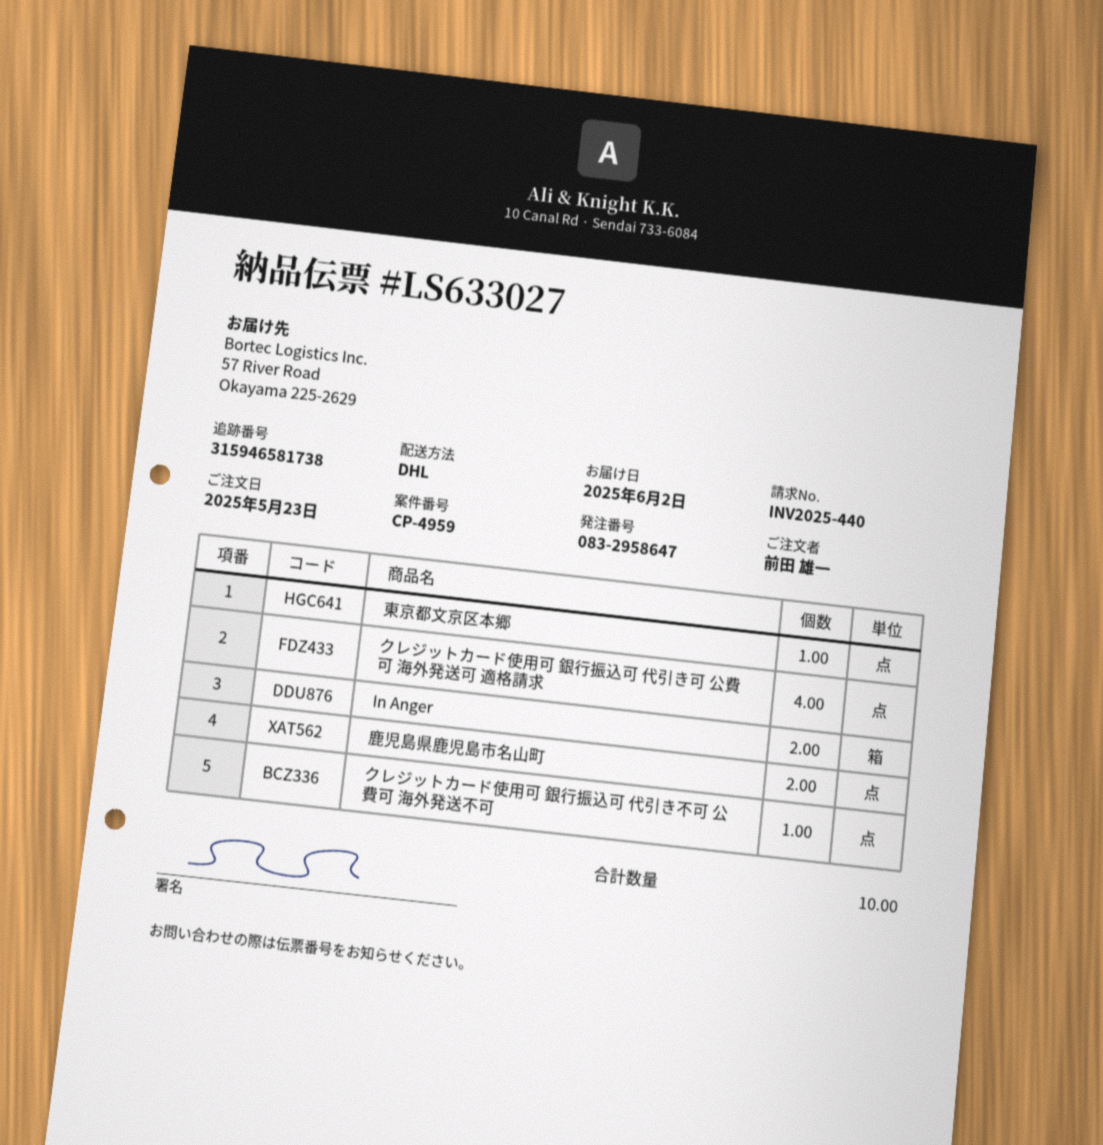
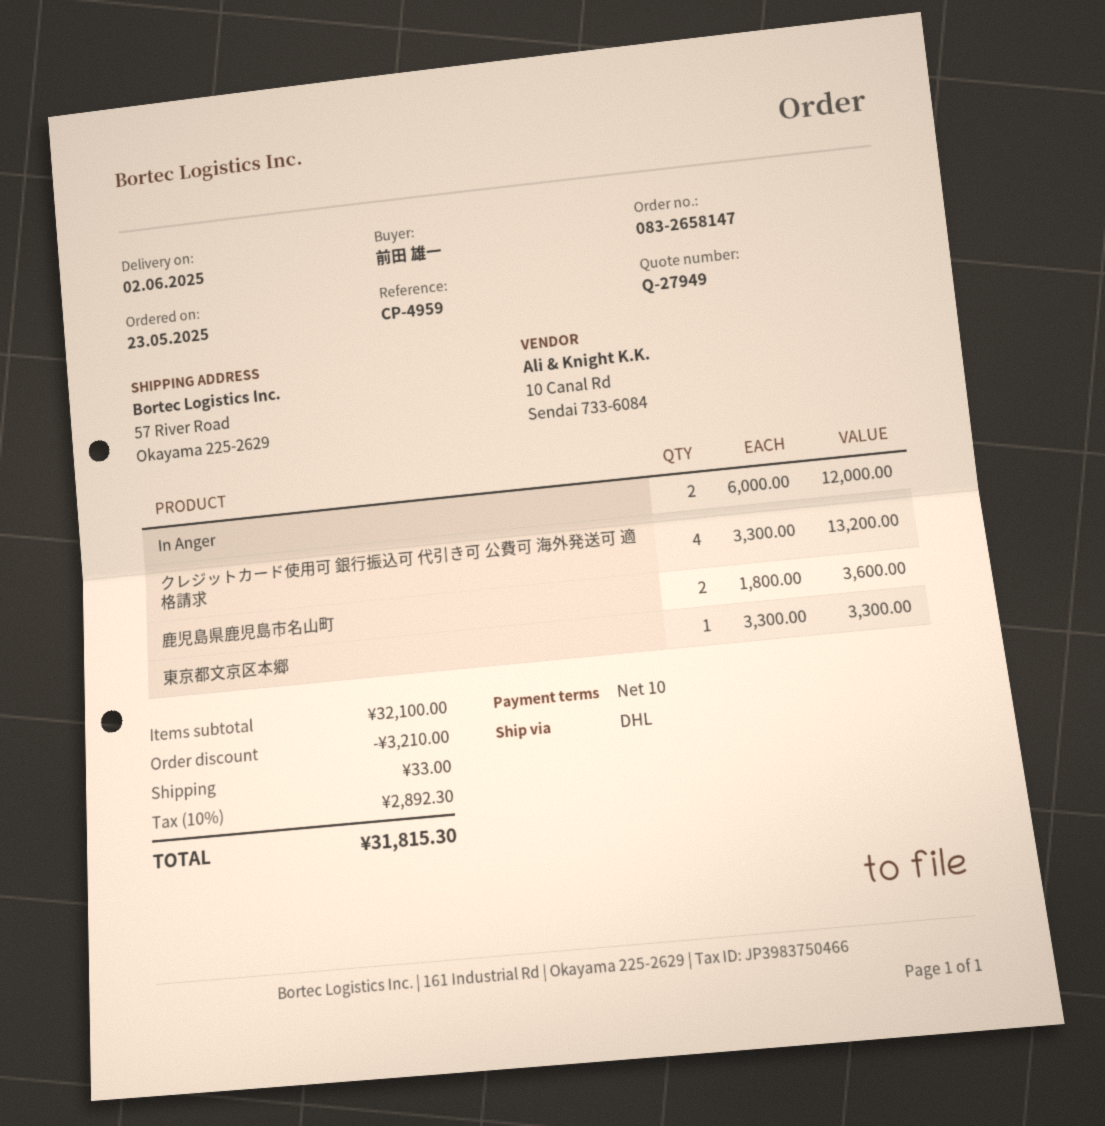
order number: 083-2958647 -> 083-2658147
クレジットカード使用可 銀行振込可 代引き不可 公費可 海外発送不可: 1 -> none

